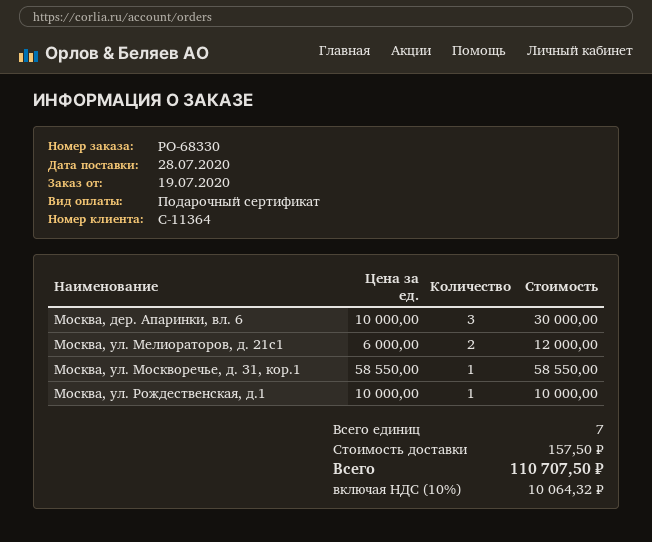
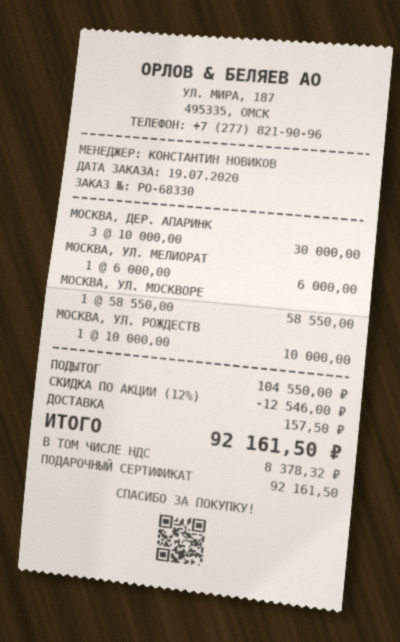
Москва, ул. Мелиораторов, д. 21с1: 2 x 6000.00 = 12000.00 -> 1 x 6000.00 = 6000.00
discount: none -> 12% = 12546.00
tax: 10064.32 -> 8378.32
total: 110707.50 -> 92161.50

